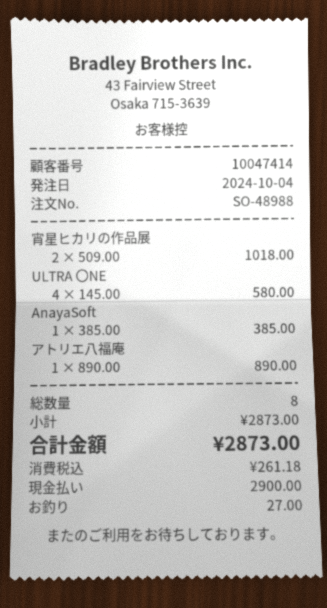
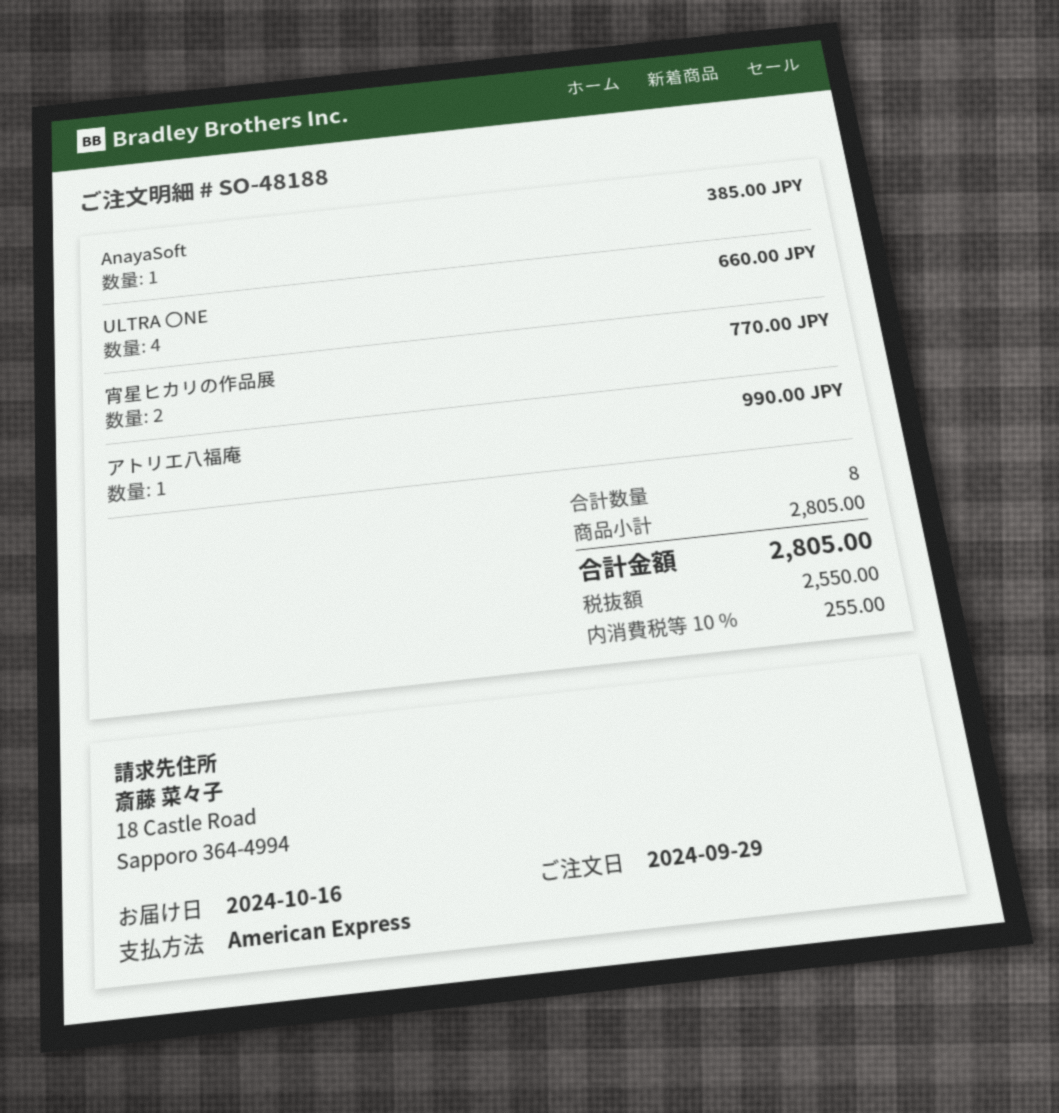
order number: SO-48988 -> SO-48188
order date: 2024-10-04 -> 2024-09-29
payment method: cash -> American Express
宵星ヒカリの作品展: 2 for 1018.00 -> 2 for 770.00
ULTRA 〇NE: 4 for 580.00 -> 4 for 660.00
アトリエ八福庵: 1 for 890.00 -> 1 for 990.00
subtotal: 2873.00 -> 2805.00
tax: 261.18 -> 255.00
total: 2873.00 -> 2805.00

